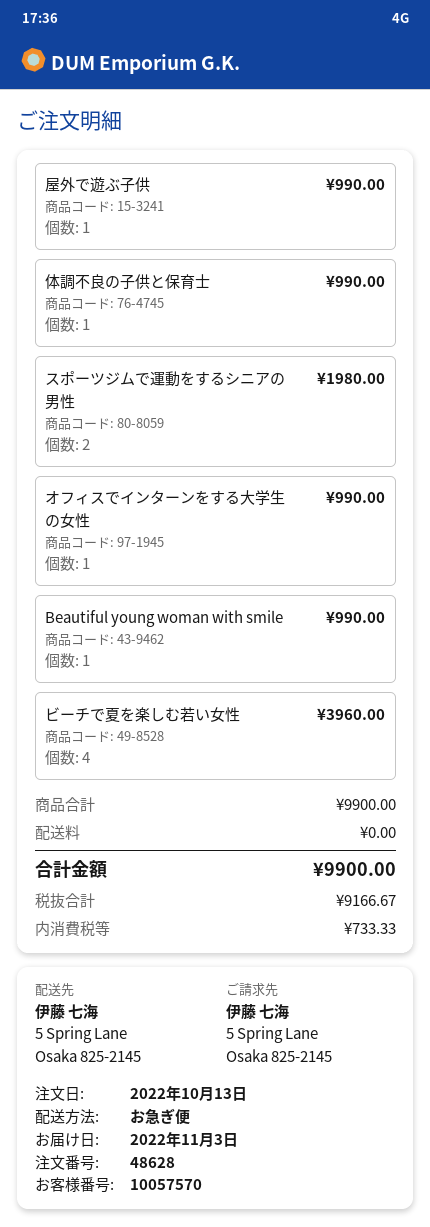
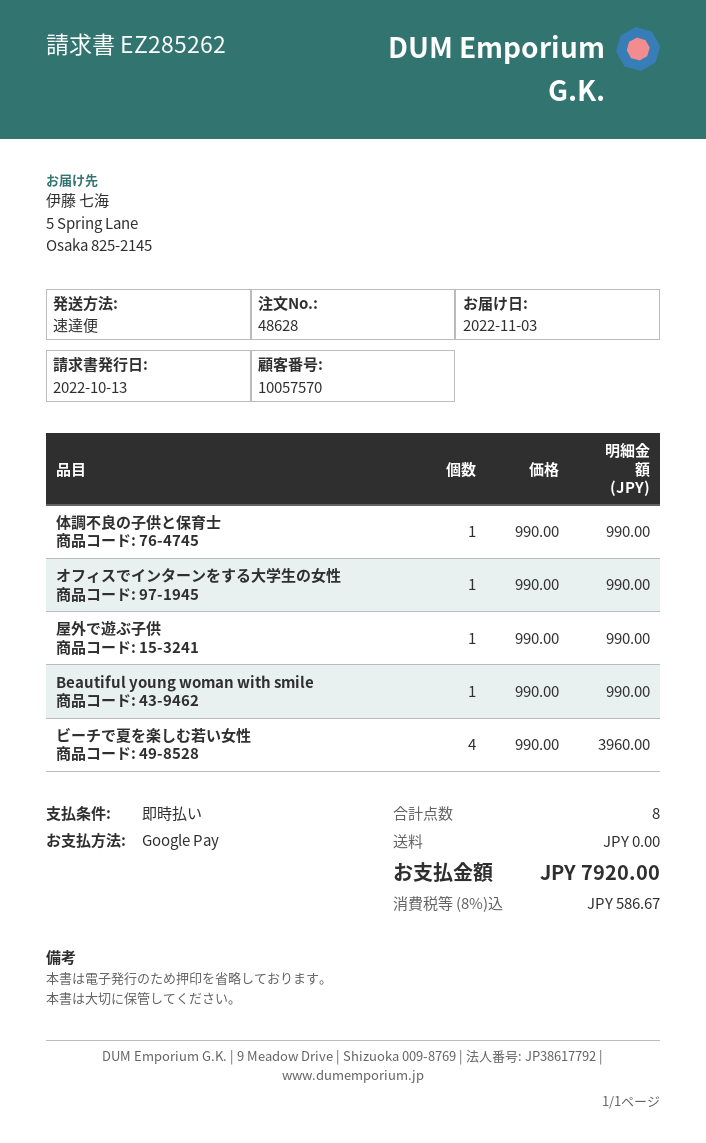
スポーツジムで運動をするシニアの男性: 2 for 1980.00 -> none
tax: 733.33 -> 586.67
total: 9900.00 -> 7920.00

